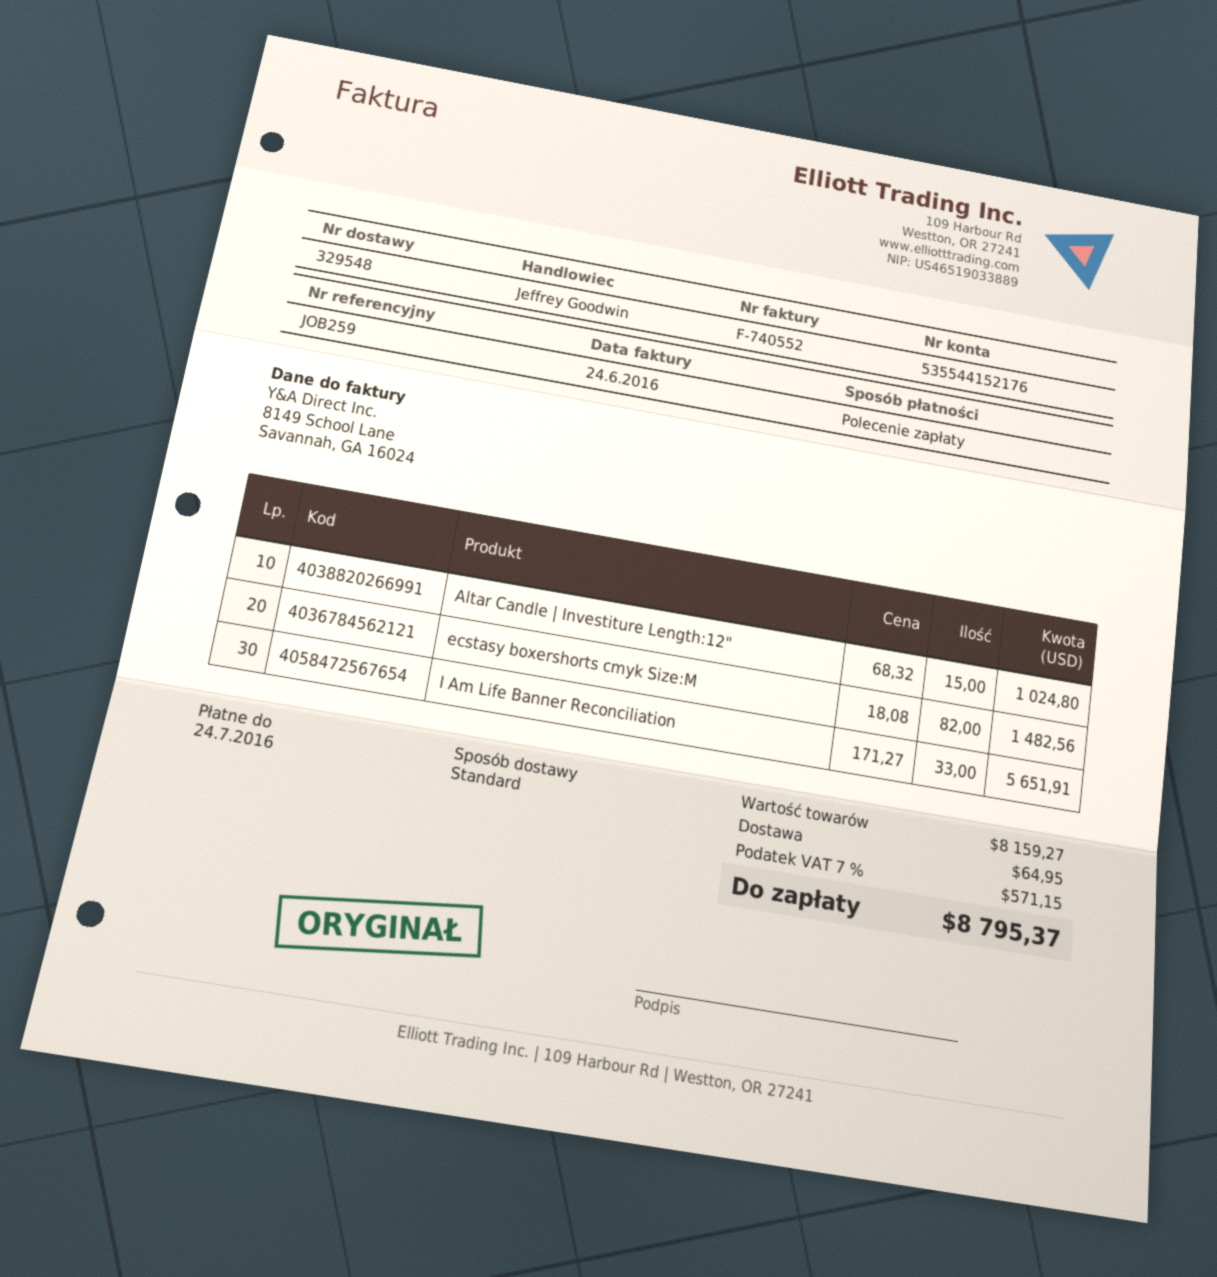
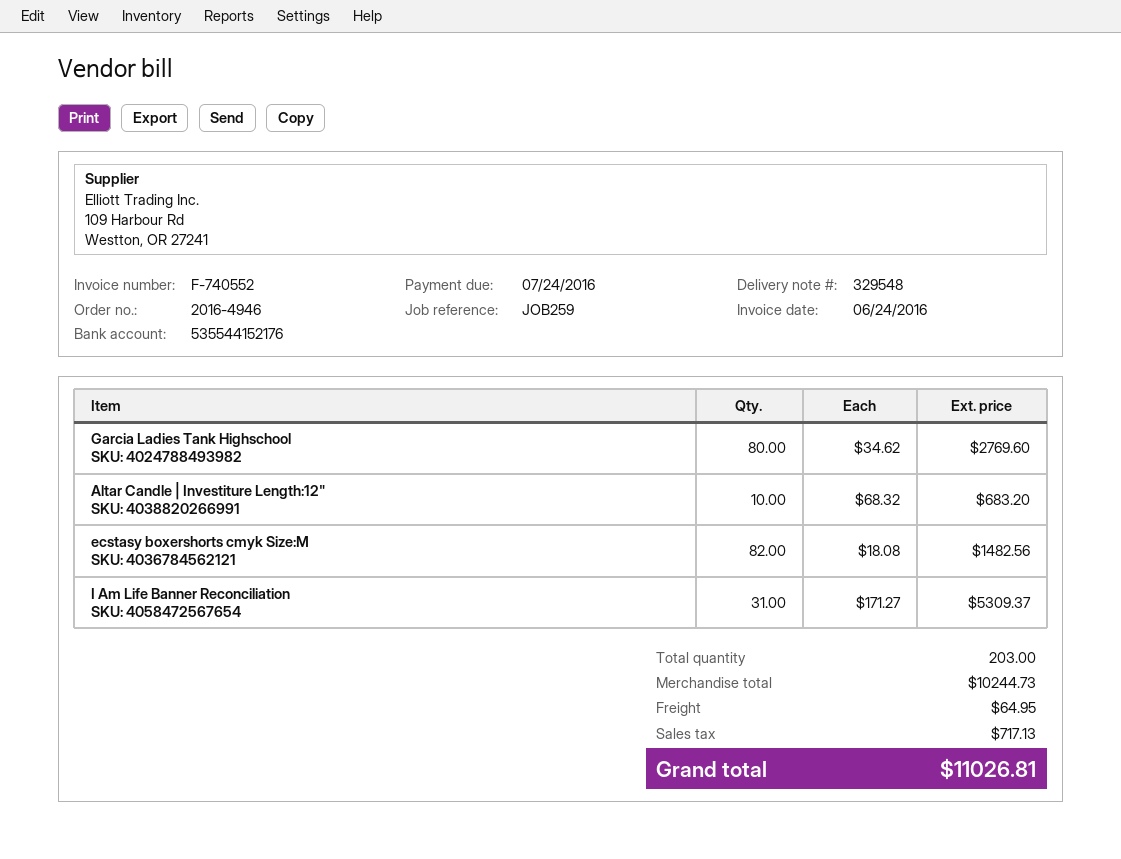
Altar Candle | Investiture Length:12": 15 x 68.32 = 1024.80 -> 10 x 68.32 = 683.20
I Am Life Banner Reconciliation: 33 x 171.27 = 5651.91 -> 31 x 171.27 = 5309.37
Garcia Ladies Tank Highschool: none -> 80 x 34.62 = 2769.60
subtotal: 8159.27 -> 10244.73
tax: 571.15 -> 717.13
total: 8795.37 -> 11026.81

